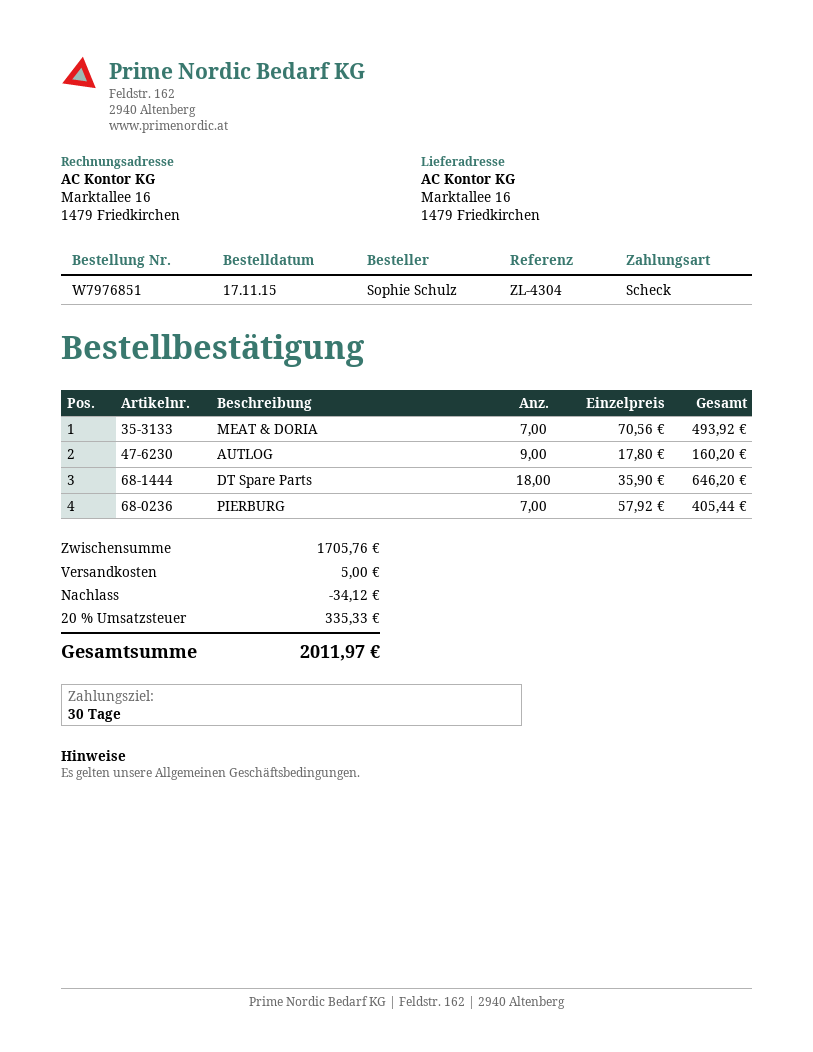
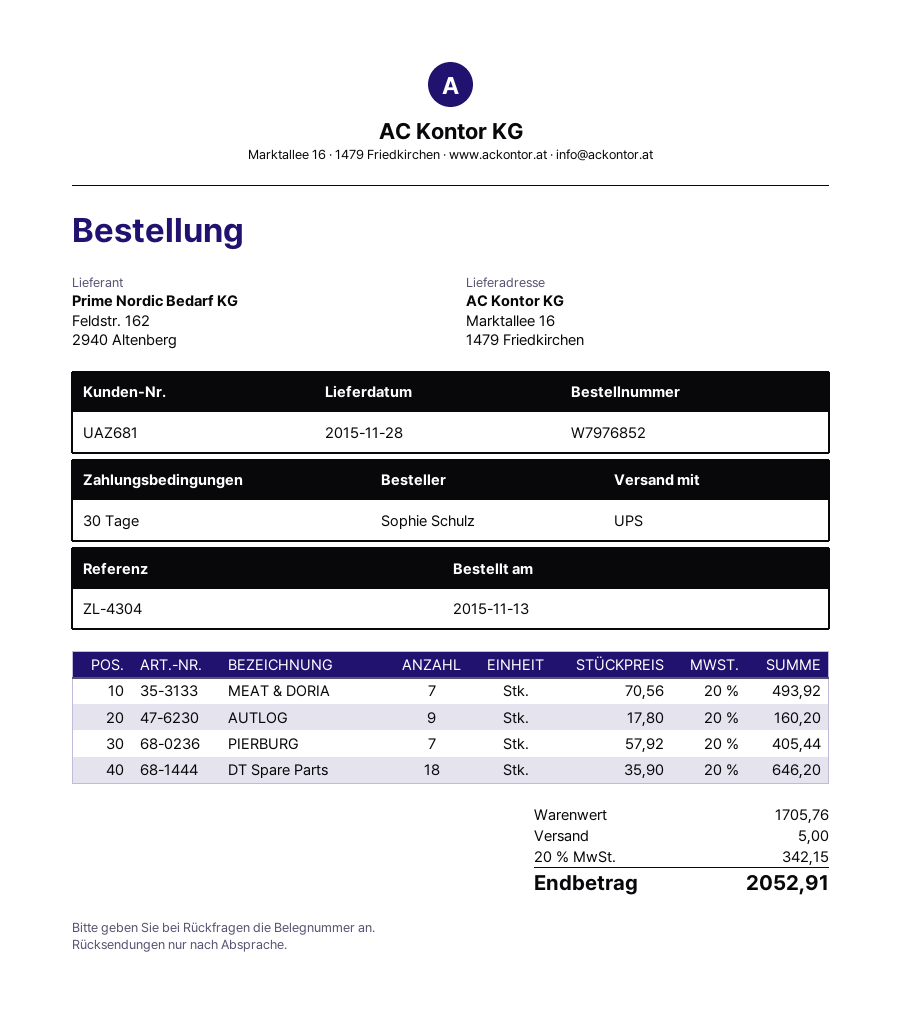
order number: W7976851 -> W7976852
order date: 2015-11-17 -> 2015-11-13
discount: 34.12 -> none
tax: 20% = 335.33 -> 20% = 342.15
total: 2011.97 -> 2052.91

